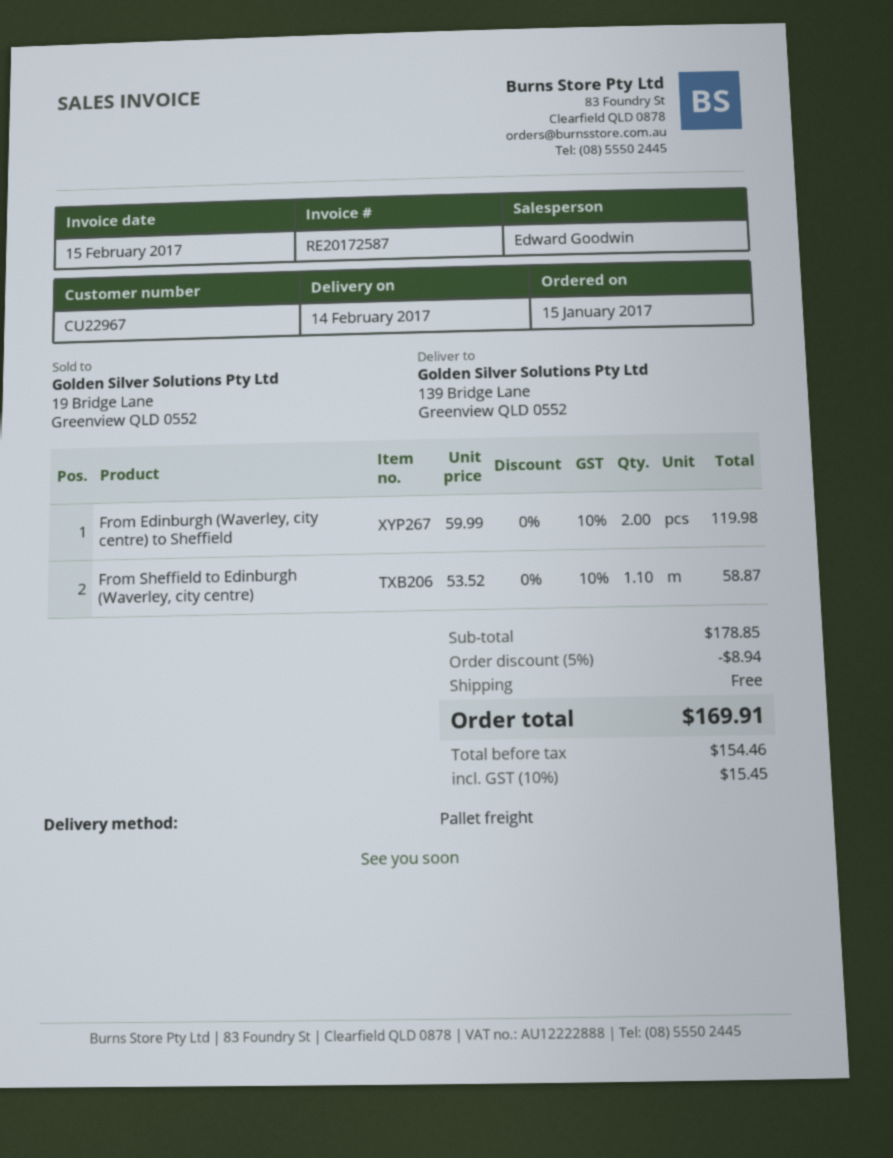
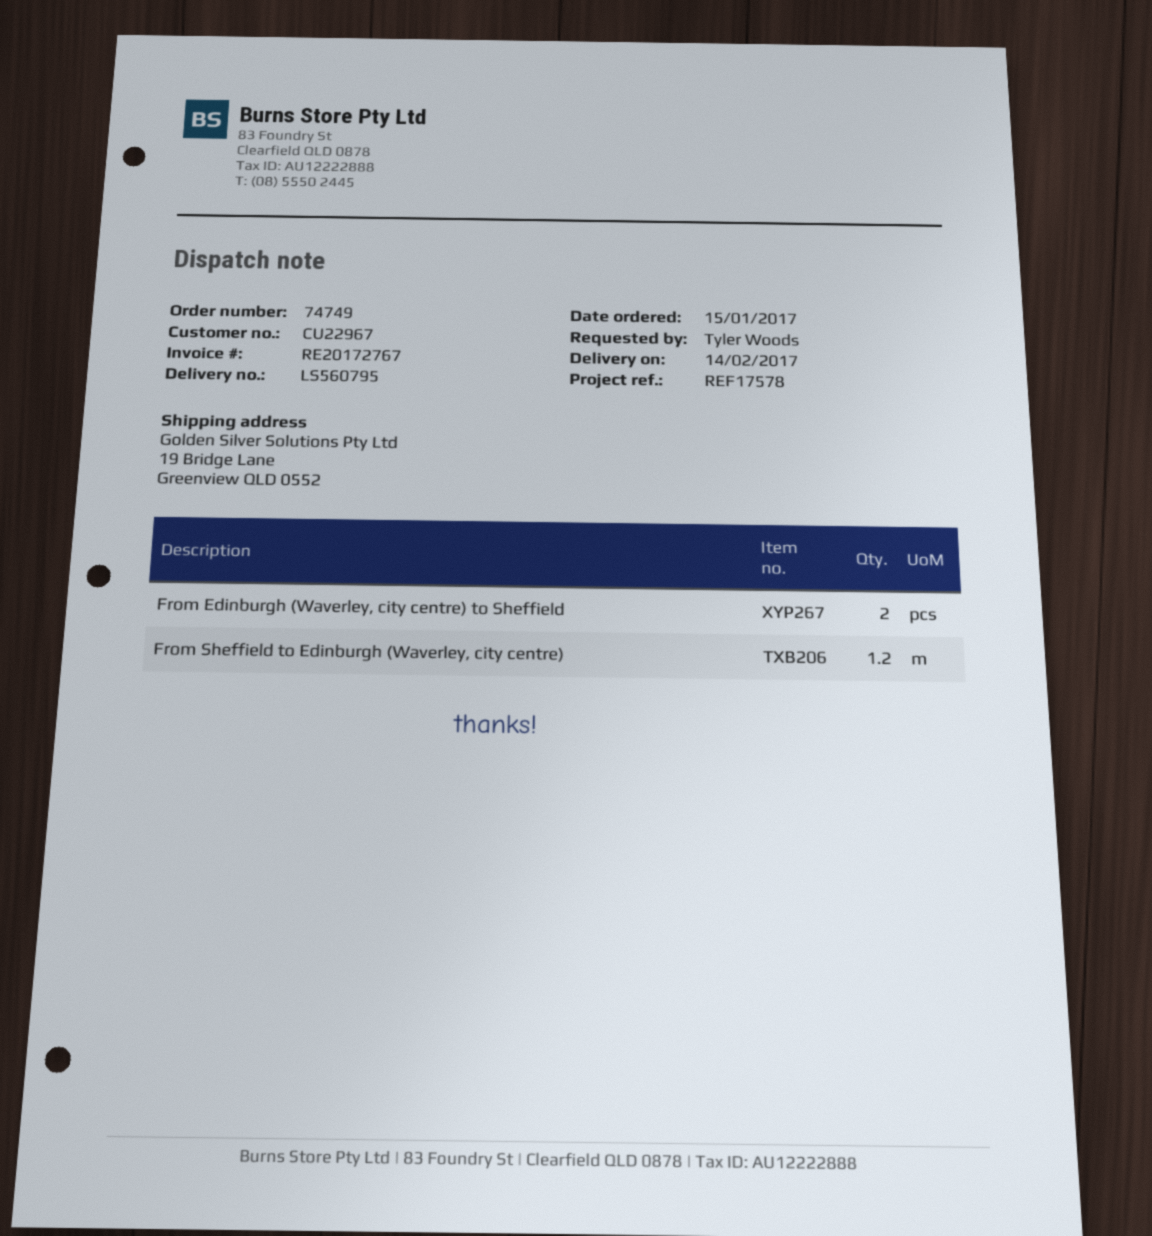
invoice number: RE20172587 -> RE20172767
ship to: 139 Bridge Lane, Greenview QLD 0552 -> 19 Bridge Lane, Greenview QLD 0552
From Sheffield to Edinburgh (Waverley, city centre): 1.1 -> 1.2

